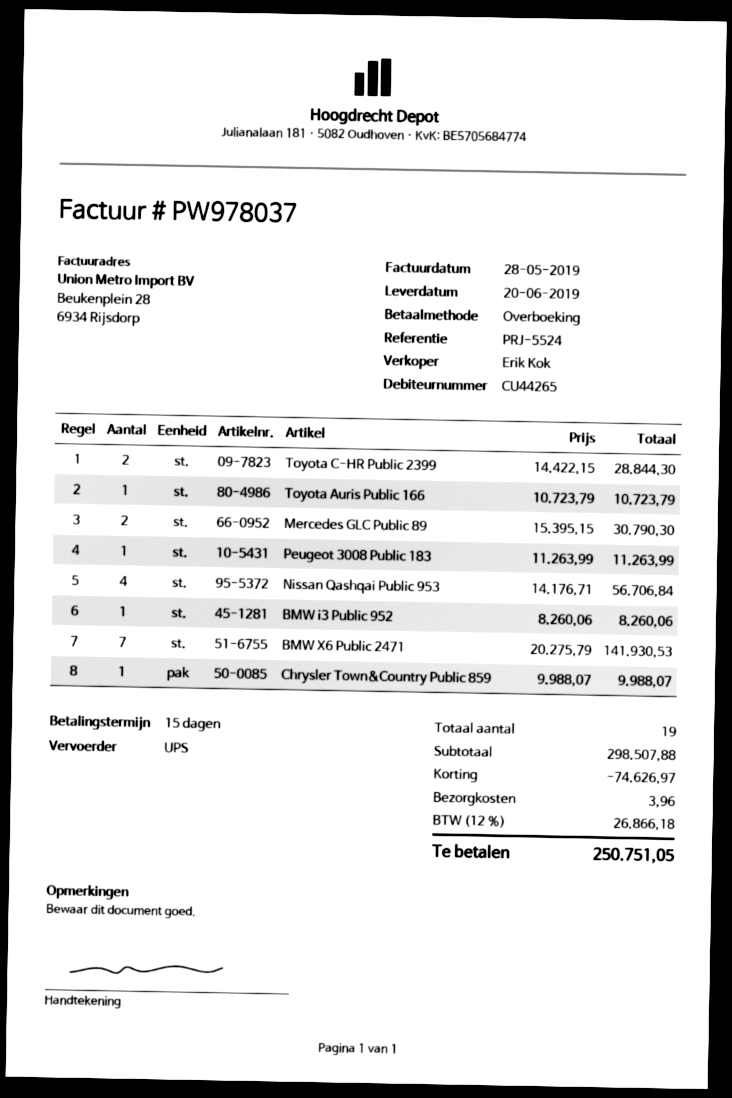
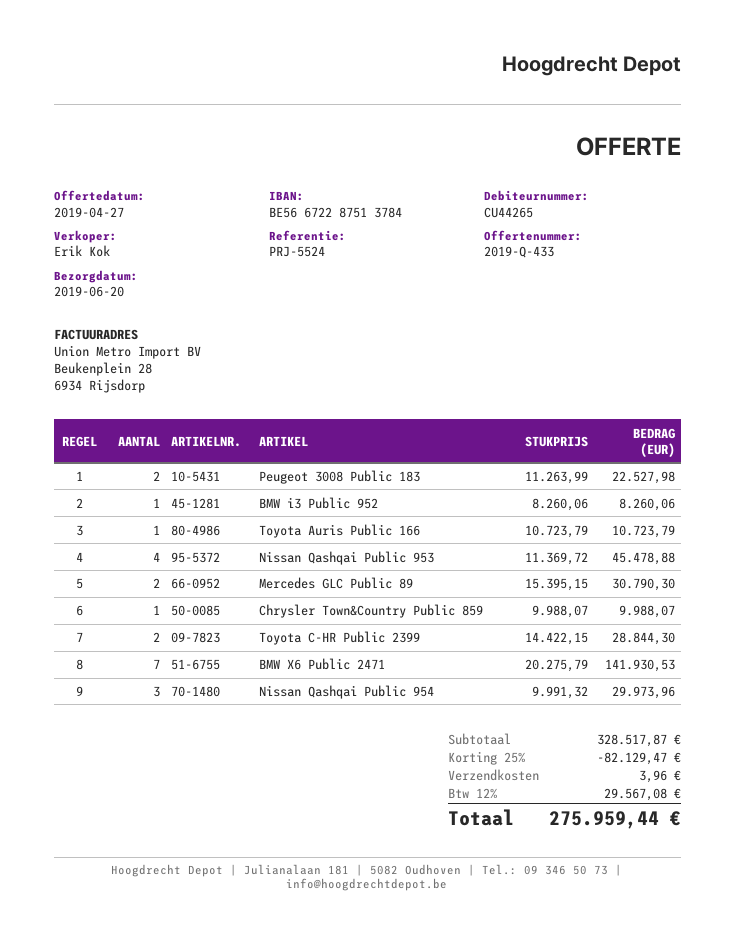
Peugeot 3008 Public 183: 1 x 11263.99 = 11263.99 -> 2 x 11263.99 = 22527.98
Nissan Qashqai Public 953: 4 x 14176.71 = 56706.84 -> 4 x 11369.72 = 45478.88
Nissan Qashqai Public 954: none -> 3 x 9991.32 = 29973.96
subtotal: 298507.88 -> 328517.87
discount: 74626.97 -> 82129.47
tax: 12% = 26866.18 -> 12% = 29567.08
total: 250751.05 -> 275959.44

